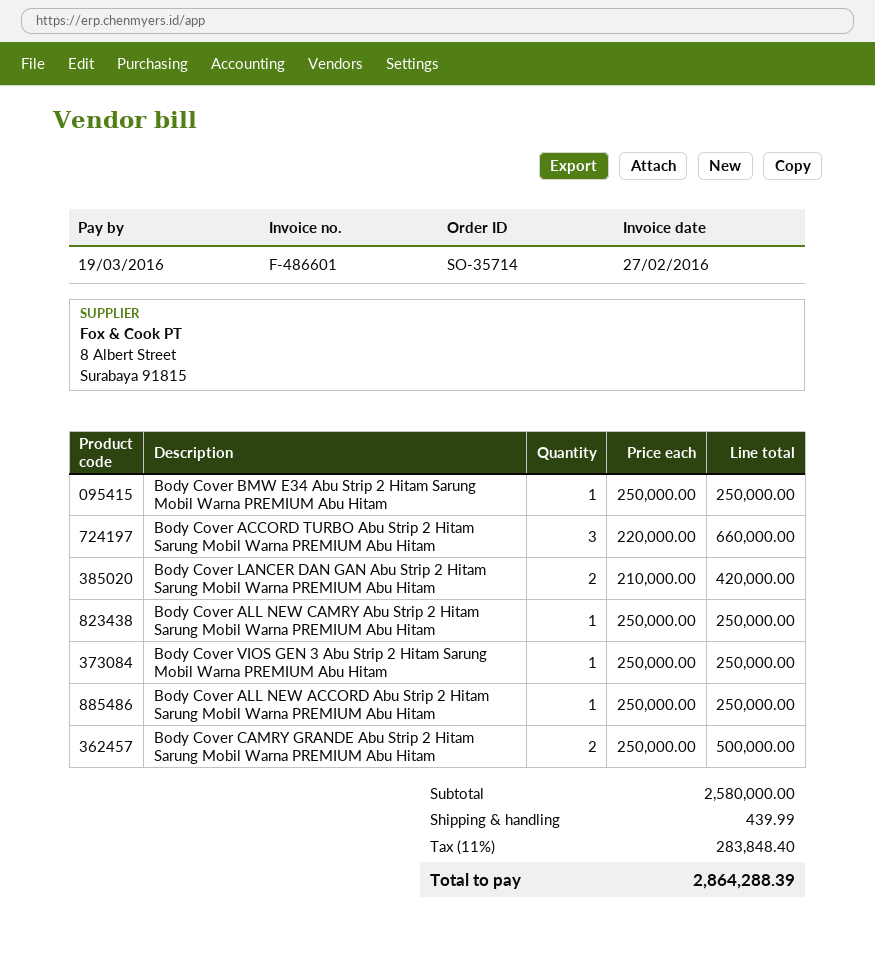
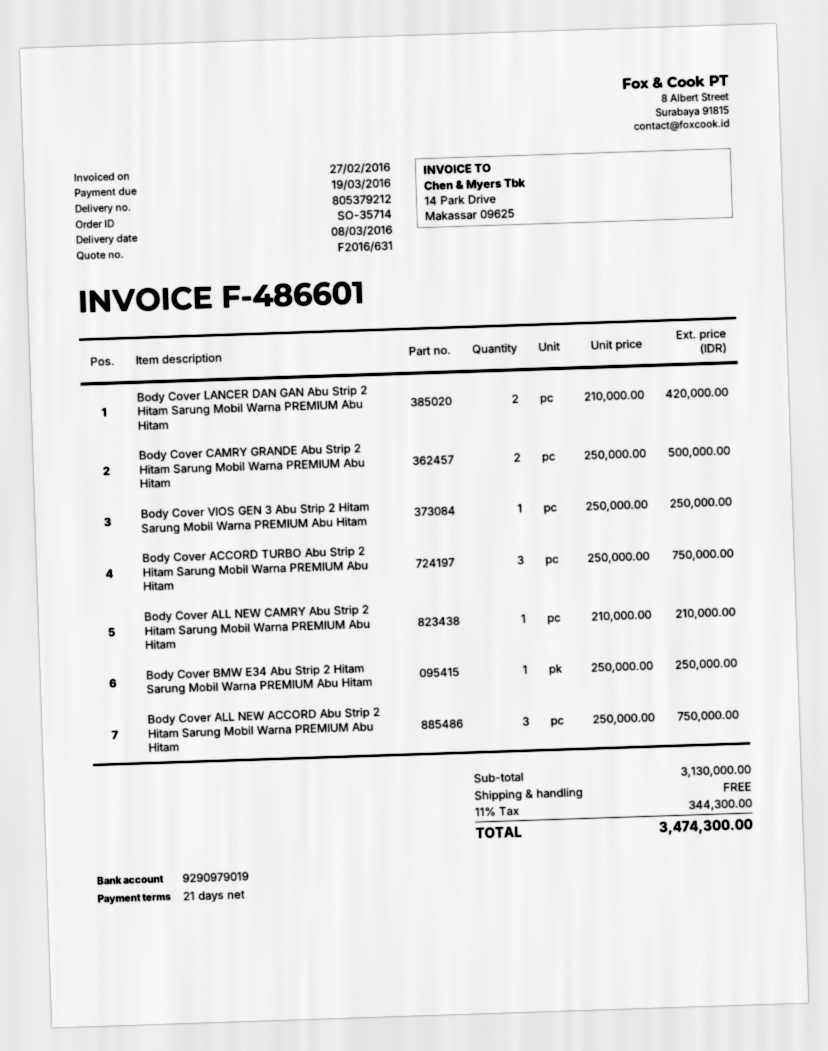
Body Cover ACCORD TURBO Abu Strip 2 Hitam Sarung Mobil Warna PREMIUM Abu Hitam: 3 x 220000.00 = 660000.00 -> 3 x 250000.00 = 750000.00
Body Cover ALL NEW CAMRY Abu Strip 2 Hitam Sarung Mobil Warna PREMIUM Abu Hitam: 1 x 250000.00 = 250000.00 -> 1 x 210000.00 = 210000.00
Body Cover ALL NEW ACCORD Abu Strip 2 Hitam Sarung Mobil Warna PREMIUM Abu Hitam: 1 x 250000.00 = 250000.00 -> 3 x 250000.00 = 750000.00
subtotal: 2580000.00 -> 3130000.00
shipping: 439.99 -> 0.00
tax: 11% = 283848.40 -> 11% = 344300.00
total: 2864288.39 -> 3474300.00

